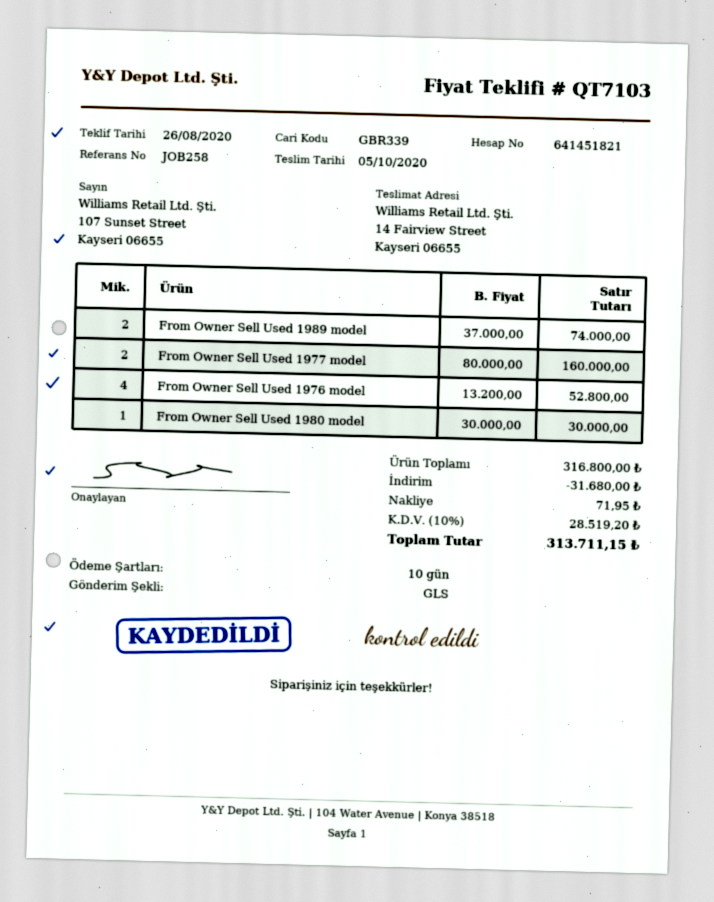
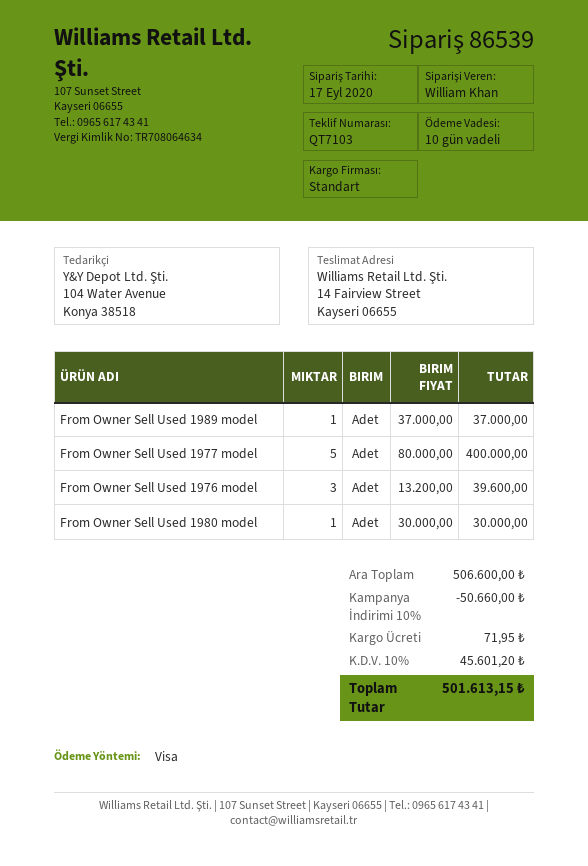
shipping method: GLS -> standard
From Owner Sell Used 1989 model: 2 x 37000.00 = 74000.00 -> 1 x 37000.00 = 37000.00
From Owner Sell Used 1977 model: 2 x 80000.00 = 160000.00 -> 5 x 80000.00 = 400000.00
From Owner Sell Used 1976 model: 4 x 13200.00 = 52800.00 -> 3 x 13200.00 = 39600.00
subtotal: 316800.00 -> 506600.00
discount: 31680.00 -> 50660.00
tax: 10% = 28519.20 -> 10% = 45601.20
total: 313711.15 -> 501613.15

